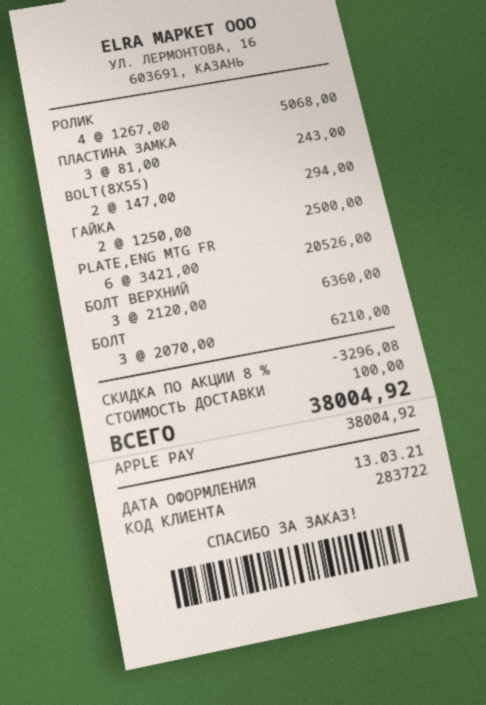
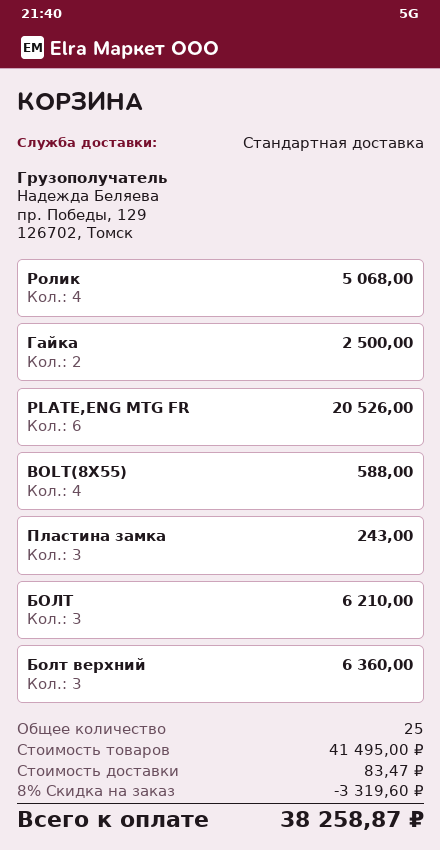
BOLT(8X55): 2 for 294.00 -> 4 for 588.00
discount: 8% = 3296.08 -> 8% = 3319.60
shipping: 100.00 -> 83.47
total: 38004.92 -> 38258.87

